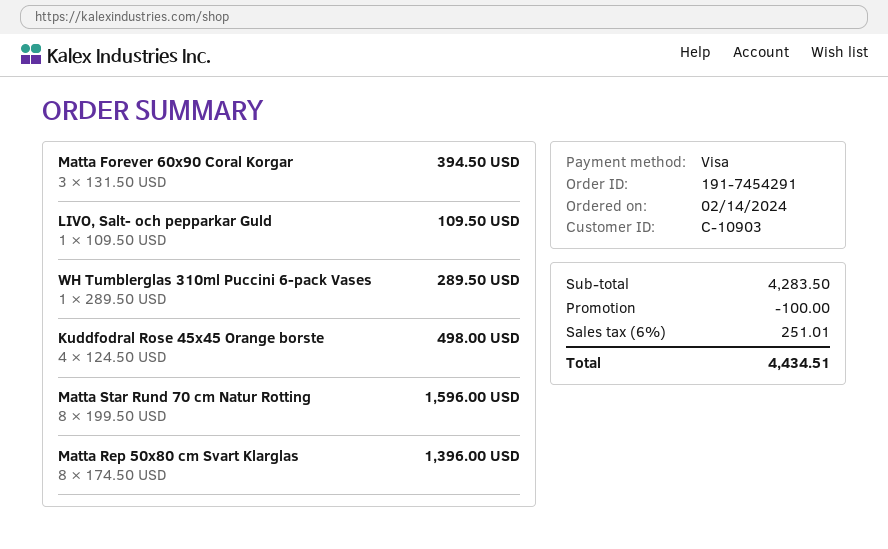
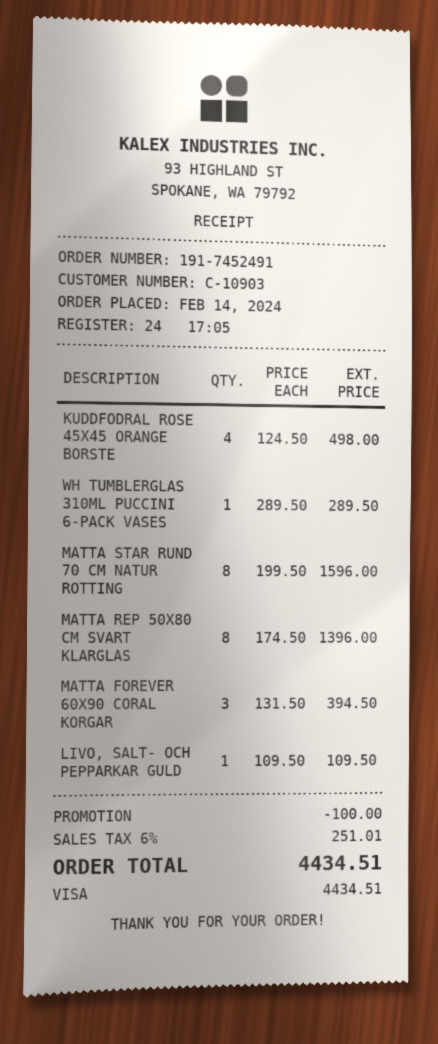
order number: 191-7454291 -> 191-7452491

